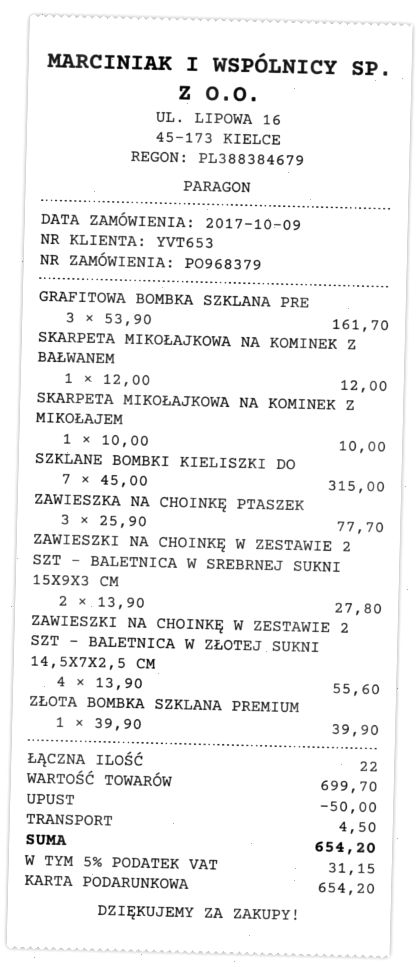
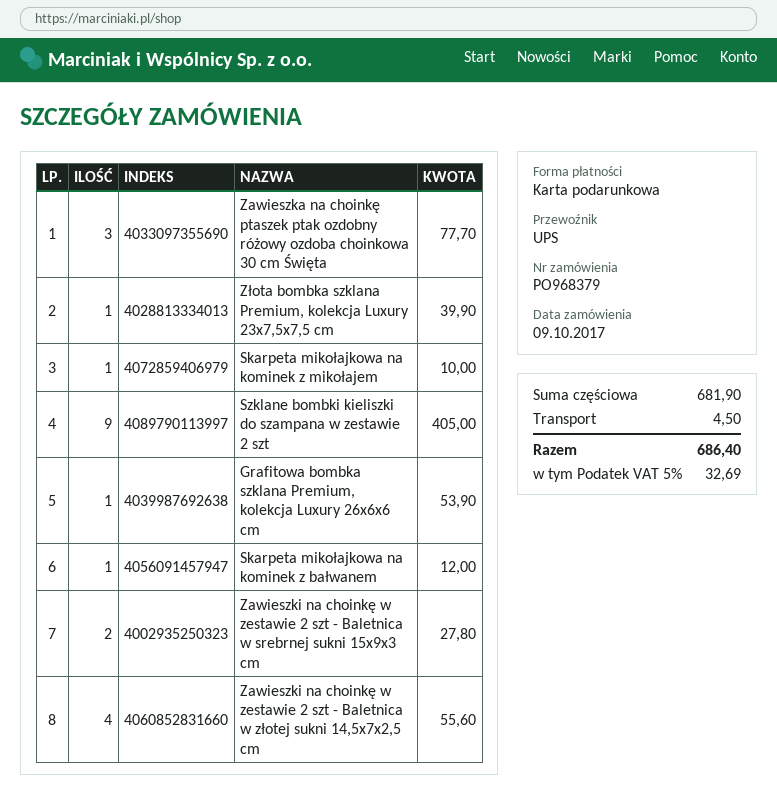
GRAFITOWA BOMBKA SZKLANA PRE: 3 for 161.70 -> 1 for 53.90
SZKLANE BOMBKI KIELISZKI DO: 7 for 315.00 -> 9 for 405.00
subtotal: 699.70 -> 681.90
discount: 50.00 -> none
tax: 5% = 31.15 -> 5% = 32.69
total: 654.20 -> 686.40

